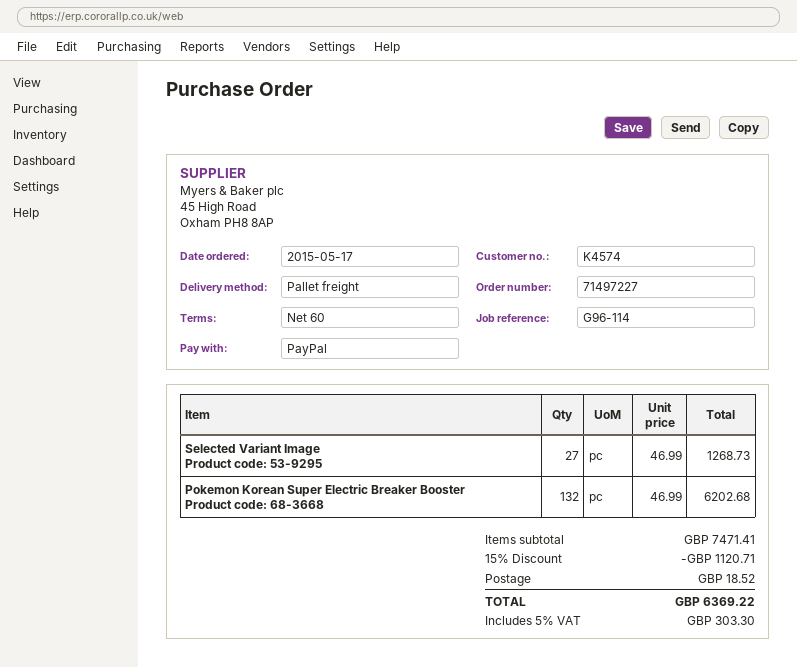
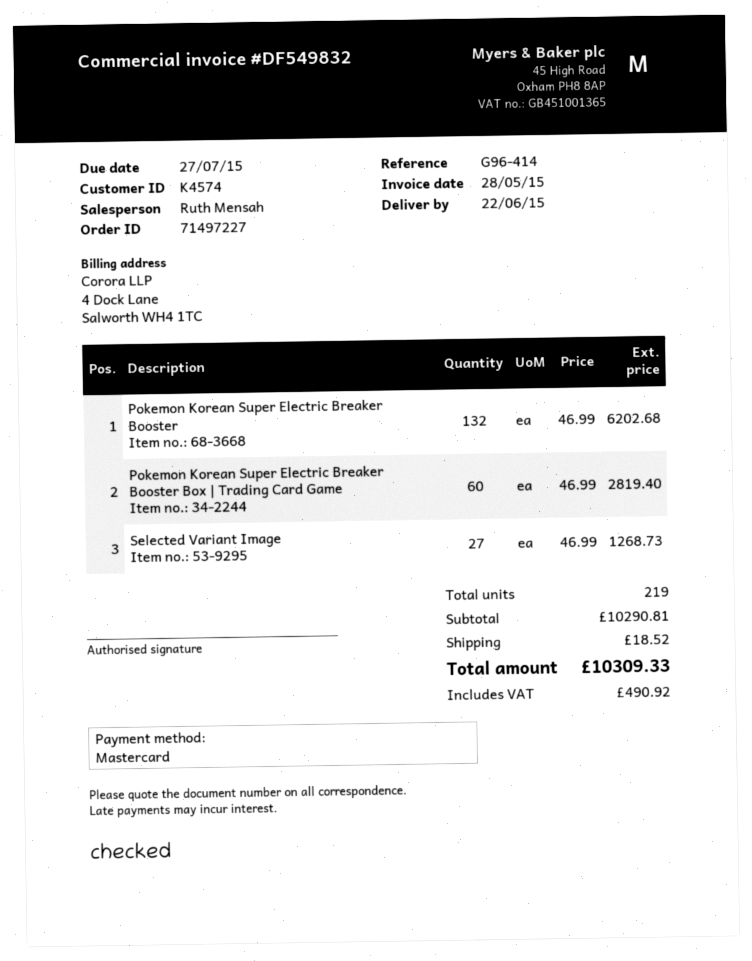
reference: G96-114 -> G96-414
payment method: PayPal -> Mastercard
Pokemon Korean Super Electric Breaker Booster Box | Trading Card Game: none -> 60 x 46.99 = 2819.40
subtotal: 7471.41 -> 10290.81
discount: 15% = 1120.71 -> none
tax: 303.30 -> 490.92
total: 6369.22 -> 10309.33

